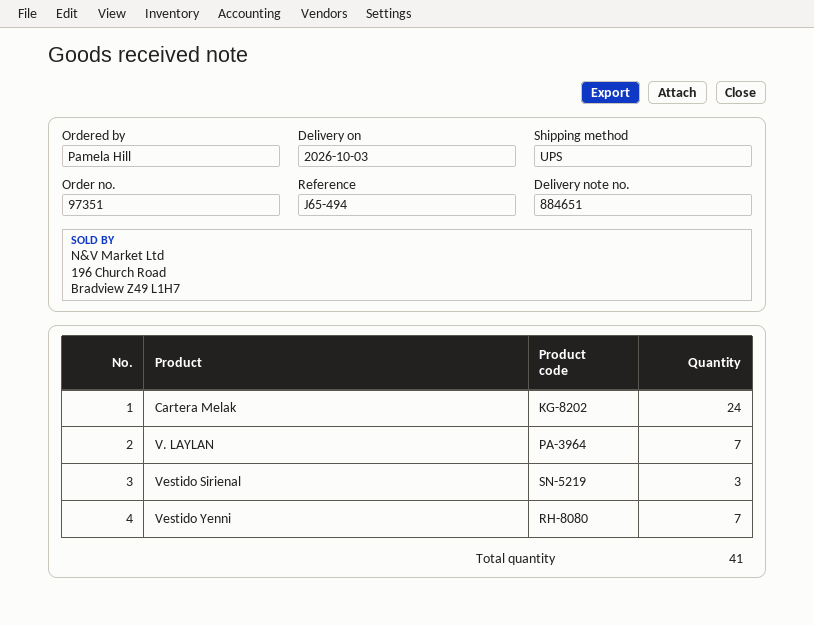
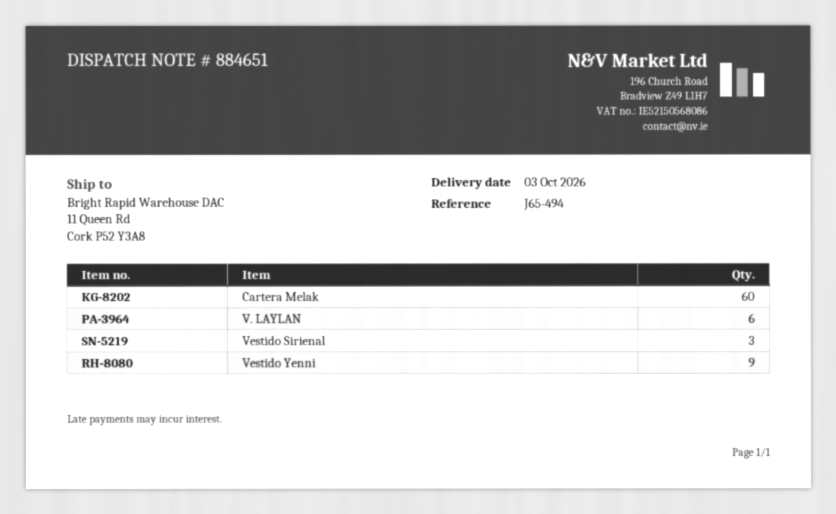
Cartera Melak: 24 -> 60
V. LAYLAN: 7 -> 6
Vestido Yenni: 7 -> 9

